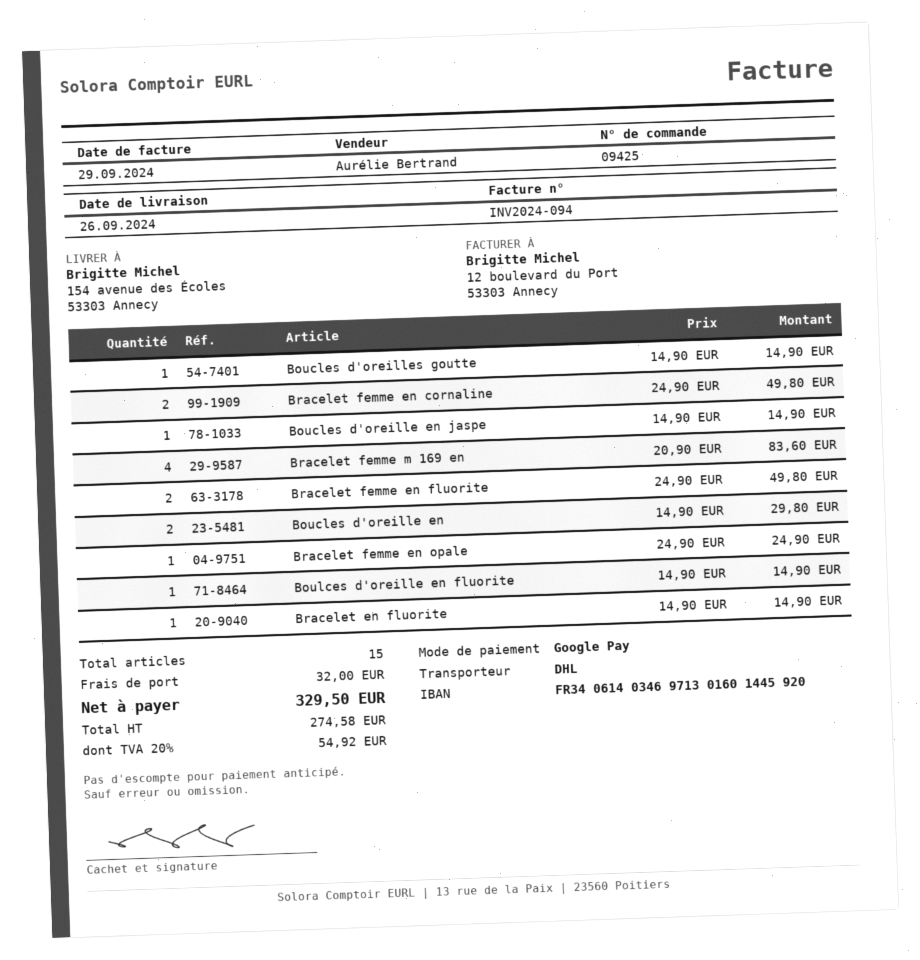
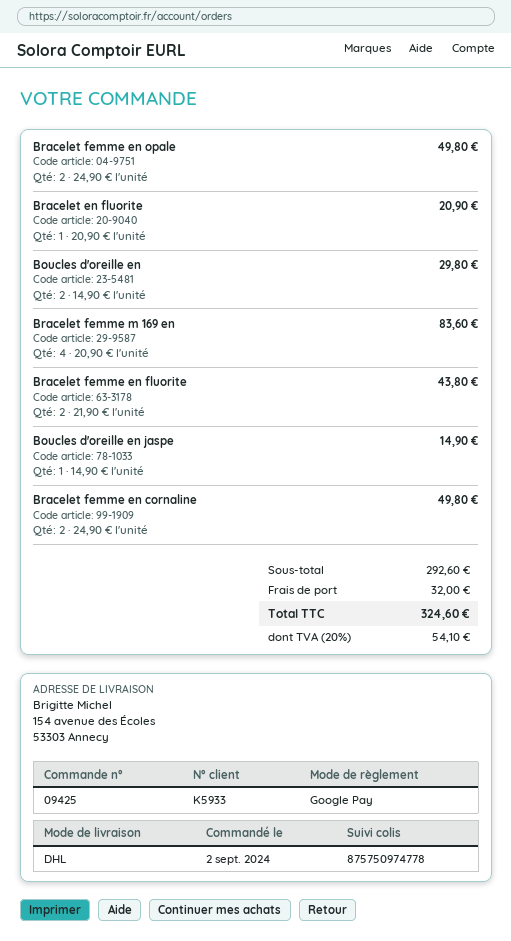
Boucles d'oreilles goutte: 1 x 14.90 = 14.90 -> none
Bracelet femme en fluorite: 2 x 24.90 = 49.80 -> 2 x 21.90 = 43.80
Bracelet femme en opale: 1 x 24.90 = 24.90 -> 2 x 24.90 = 49.80
Boulces d'oreille en fluorite: 1 x 14.90 = 14.90 -> none
Bracelet en fluorite: 1 x 14.90 = 14.90 -> 1 x 20.90 = 20.90
tax: 20% = 54.92 -> 20% = 54.10
total: 329.50 -> 324.60

